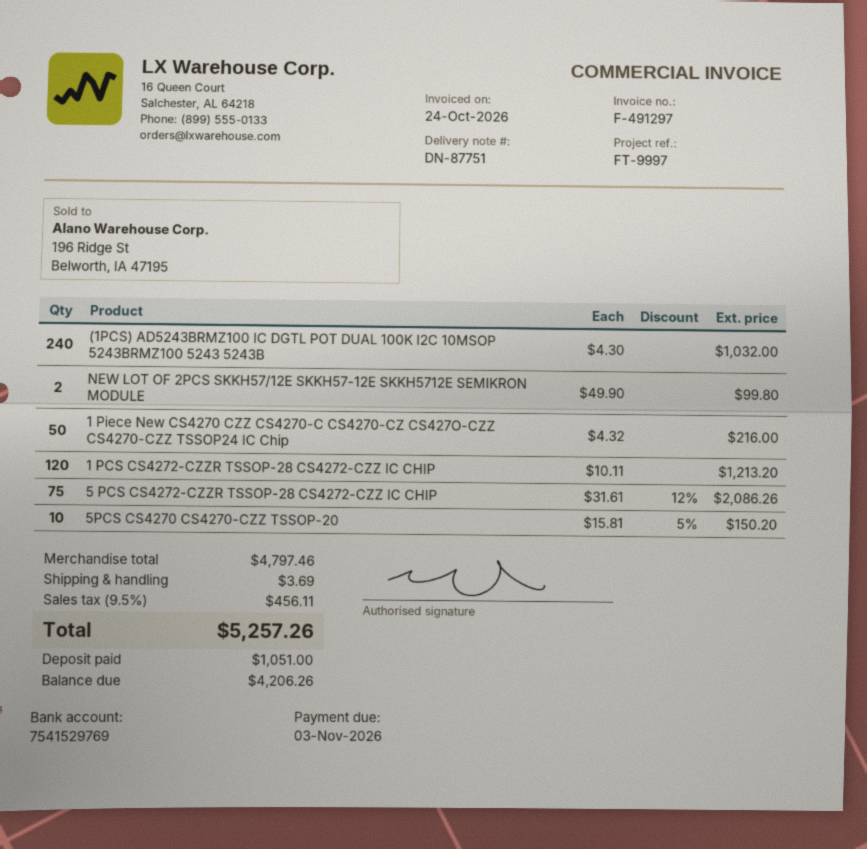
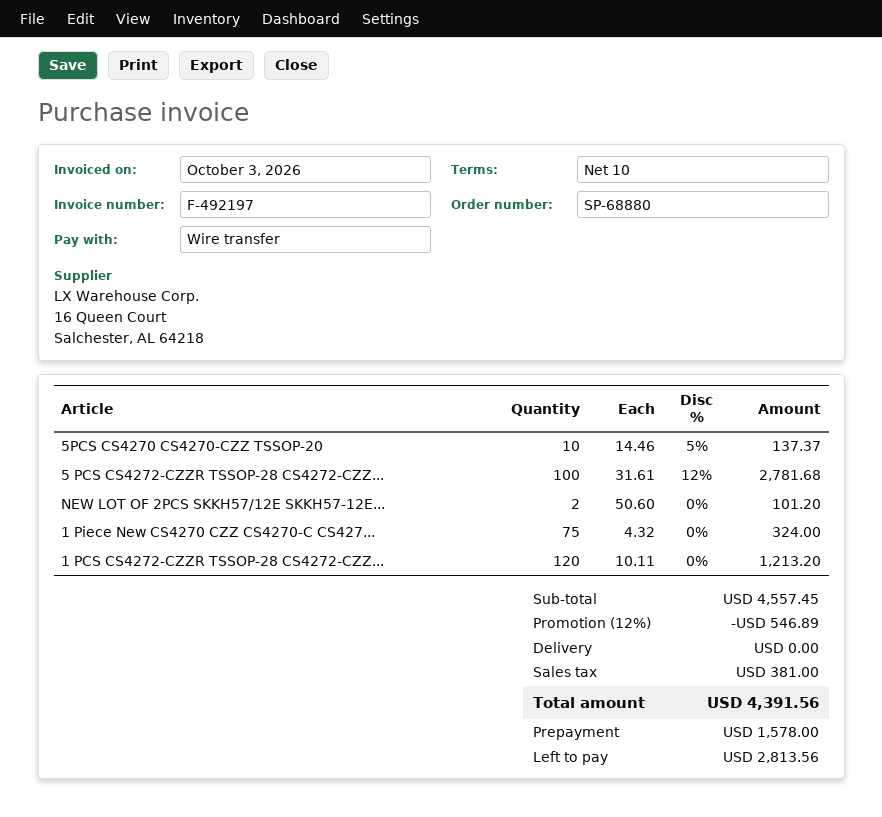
invoice number: F-491297 -> F-492197
invoice date: 2026-10-24 -> 2026-10-03
(1PCS) AD5243BRMZ100 IC DGTL POT DUAL 100K I2C 10MSOP 5243BRMZ100 5243 5243B: 240 x 4.30 = 1032.00 -> none
NEW LOT OF 2PCS SKKH57/12E SKKH57-12E SKKH5712E SEMIKRON MODULE: 2 x 49.90 = 99.80 -> 2 x 50.60 = 101.20
1 Piece New CS4270 CZZ CS4270-C CS4270-CZ CS427O-CZZ CS4270-CZZ TSSOP24 IC Chip: 50 x 4.32 = 216.00 -> 75 x 4.32 = 324.00
5 PCS CS4272-CZZR TSSOP-28 CS4272-CZZ IC CHIP: 75 x 31.61 - 12% = 2086.26 -> 100 x 31.61 - 12% = 2781.68
5PCS CS4270 CS4270-CZZ TSSOP-20: 10 x 15.81 - 5% = 150.20 -> 10 x 14.46 - 5% = 137.37
subtotal: 4797.46 -> 4557.45
discount: none -> 12% = 546.89
shipping: 3.69 -> 0.00
tax: 456.11 -> 381.00
total: 5257.26 -> 4391.56
deposit: 1051.00 -> 1578.00
balance: 4206.26 -> 2813.56

